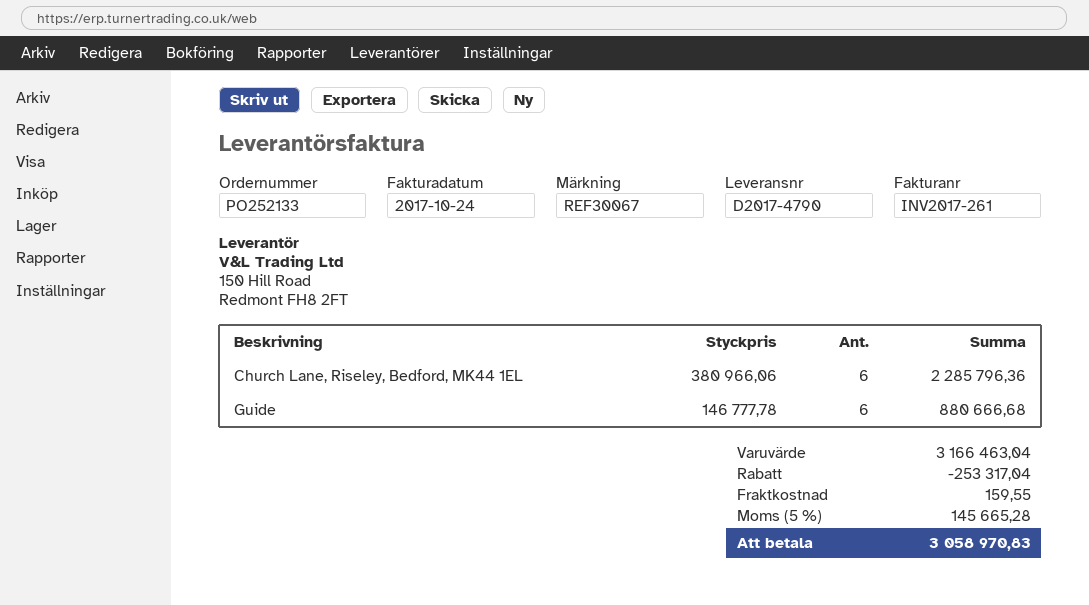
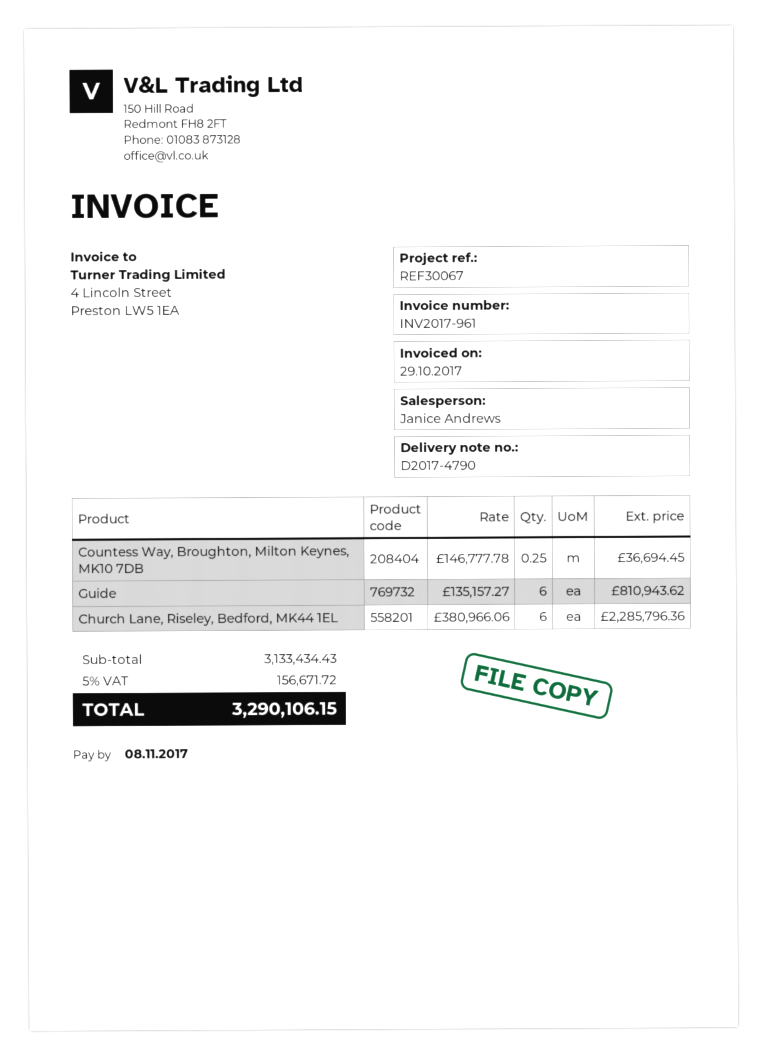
invoice number: INV2017-261 -> INV2017-961
invoice date: 2017-10-24 -> 2017-10-29
Guide: 6 x 146777.78 = 880666.68 -> 6 x 135157.27 = 810943.62
Countess Way, Broughton, Milton Keynes, MK10 7DB: none -> 0.25 x 146777.78 = 36694.45
subtotal: 3166463.04 -> 3133434.43
discount: 253317.04 -> none
shipping: 159.55 -> none
tax: 5% = 145665.28 -> 5% = 156671.72
total: 3058970.83 -> 3290106.15

